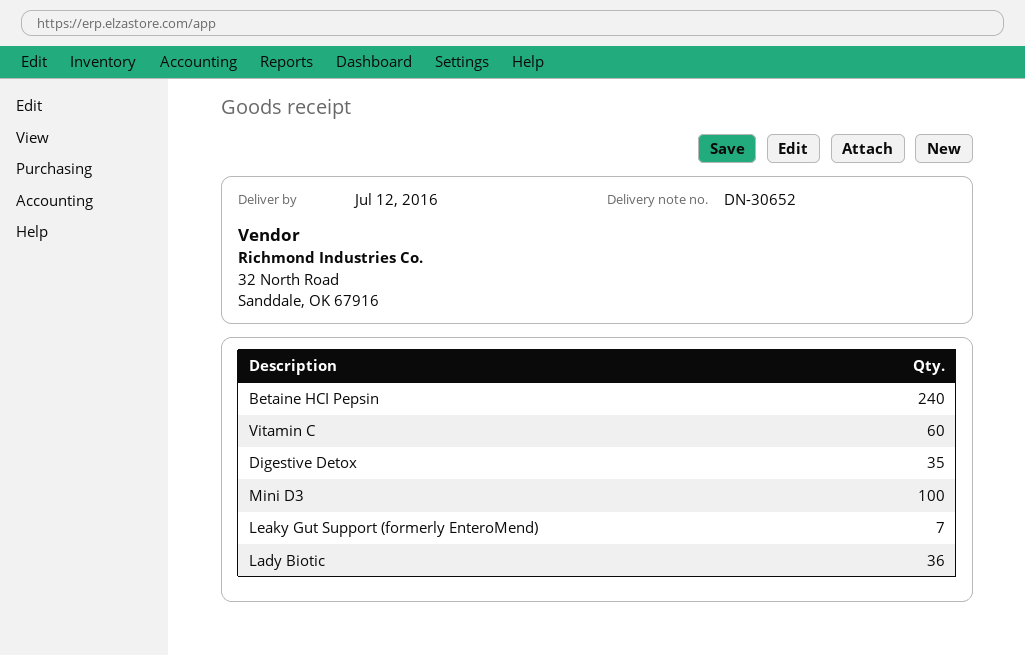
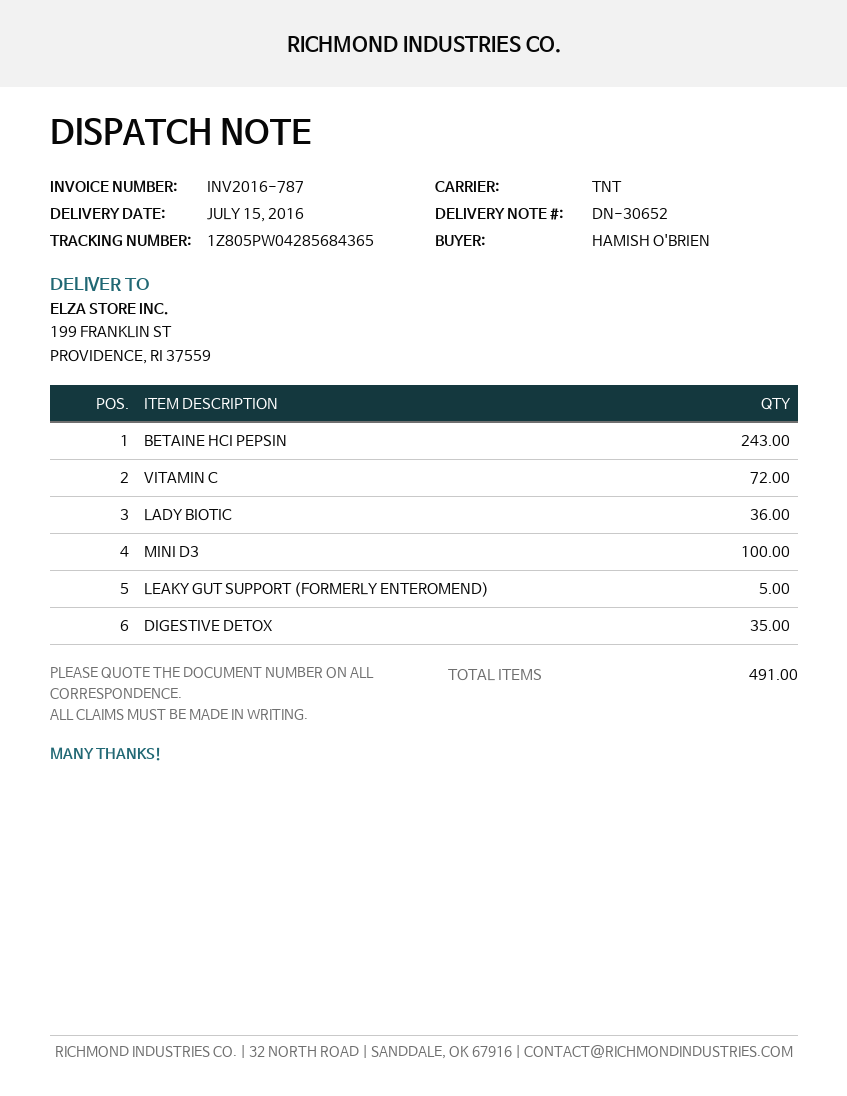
delivery date: 2016-07-12 -> 2016-07-15
Betaine HCI Pepsin: 240 -> 243
Vitamin C: 60 -> 72
Leaky Gut Support (formerly EnteroMend): 7 -> 5

